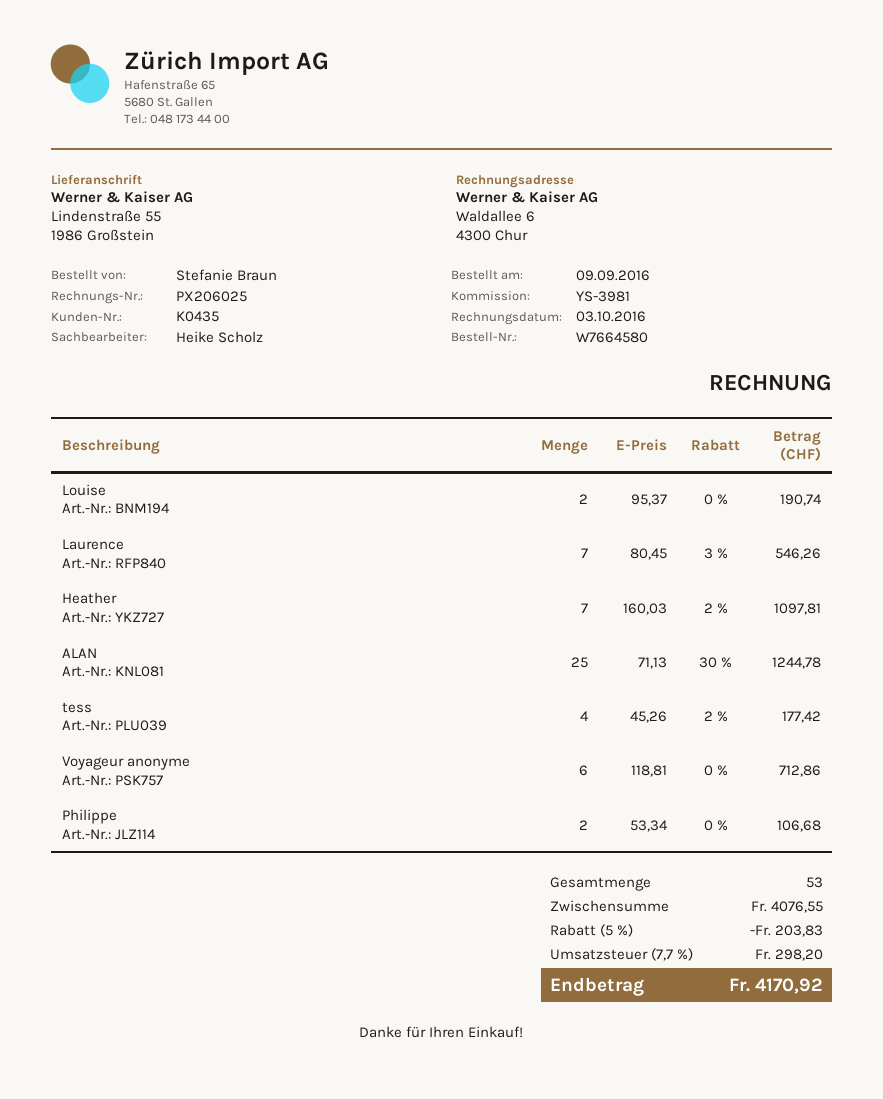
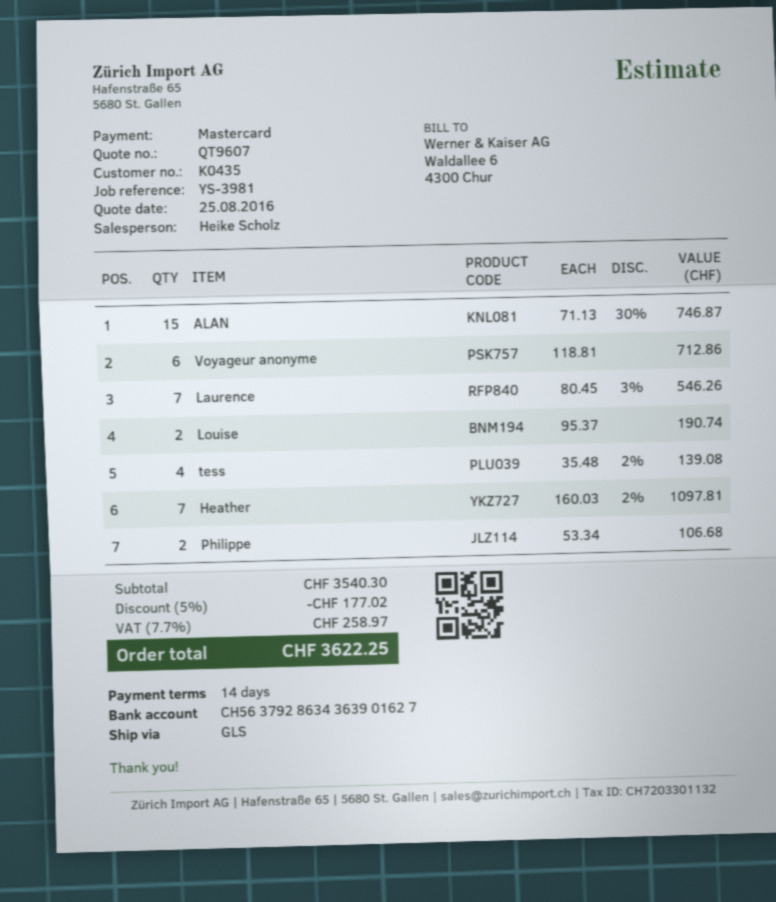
ALAN: 25 x 71.13 - 30% = 1244.78 -> 15 x 71.13 - 30% = 746.87
tess: 4 x 45.26 - 2% = 177.42 -> 4 x 35.48 - 2% = 139.08
subtotal: 4076.55 -> 3540.30
discount: 5% = 203.83 -> 5% = 177.02
tax: 7.7% = 298.20 -> 7.7% = 258.97
total: 4170.92 -> 3622.25

